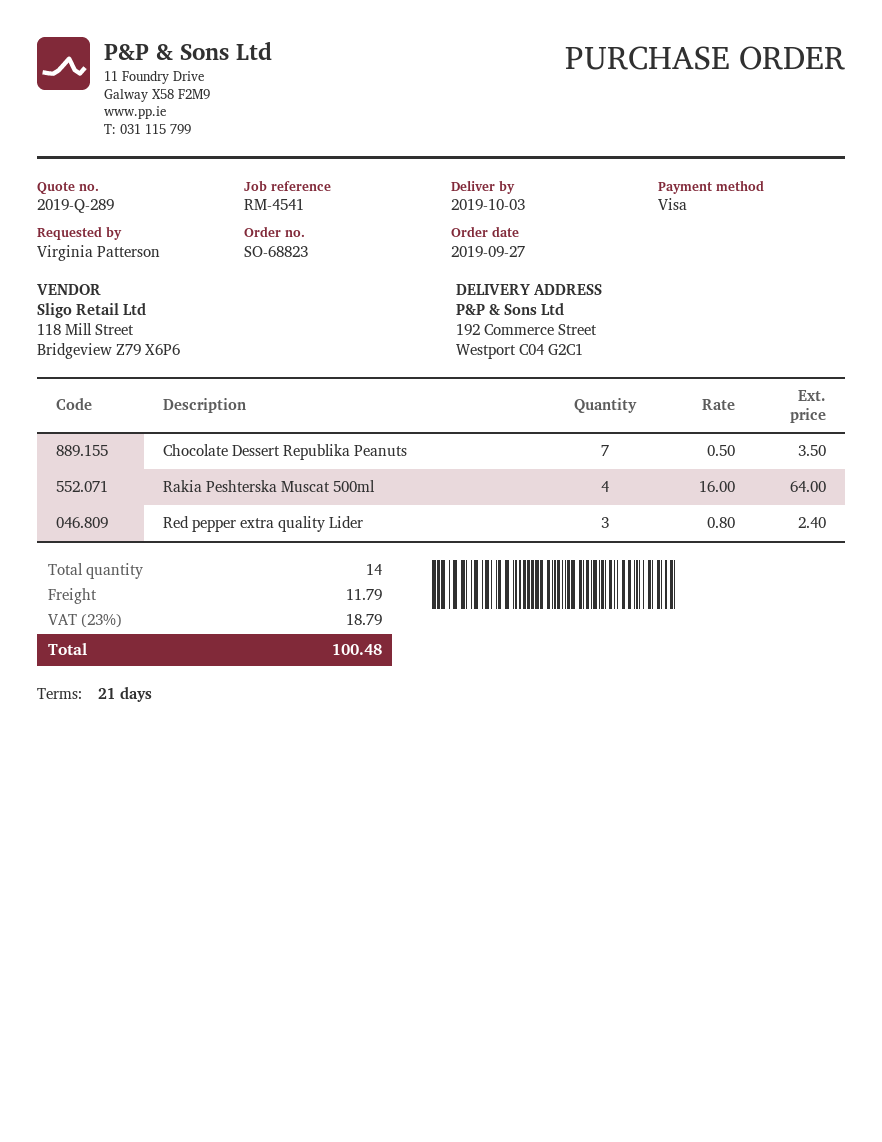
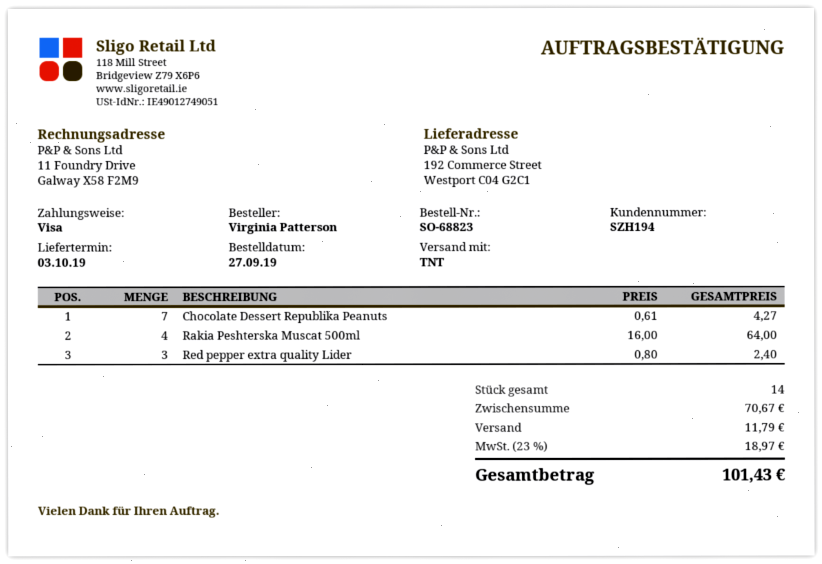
Chocolate Dessert Republika Peanuts: 7 x 0.50 = 3.50 -> 7 x 0.61 = 4.27
tax: 23% = 18.79 -> 23% = 18.97
total: 100.48 -> 101.43

